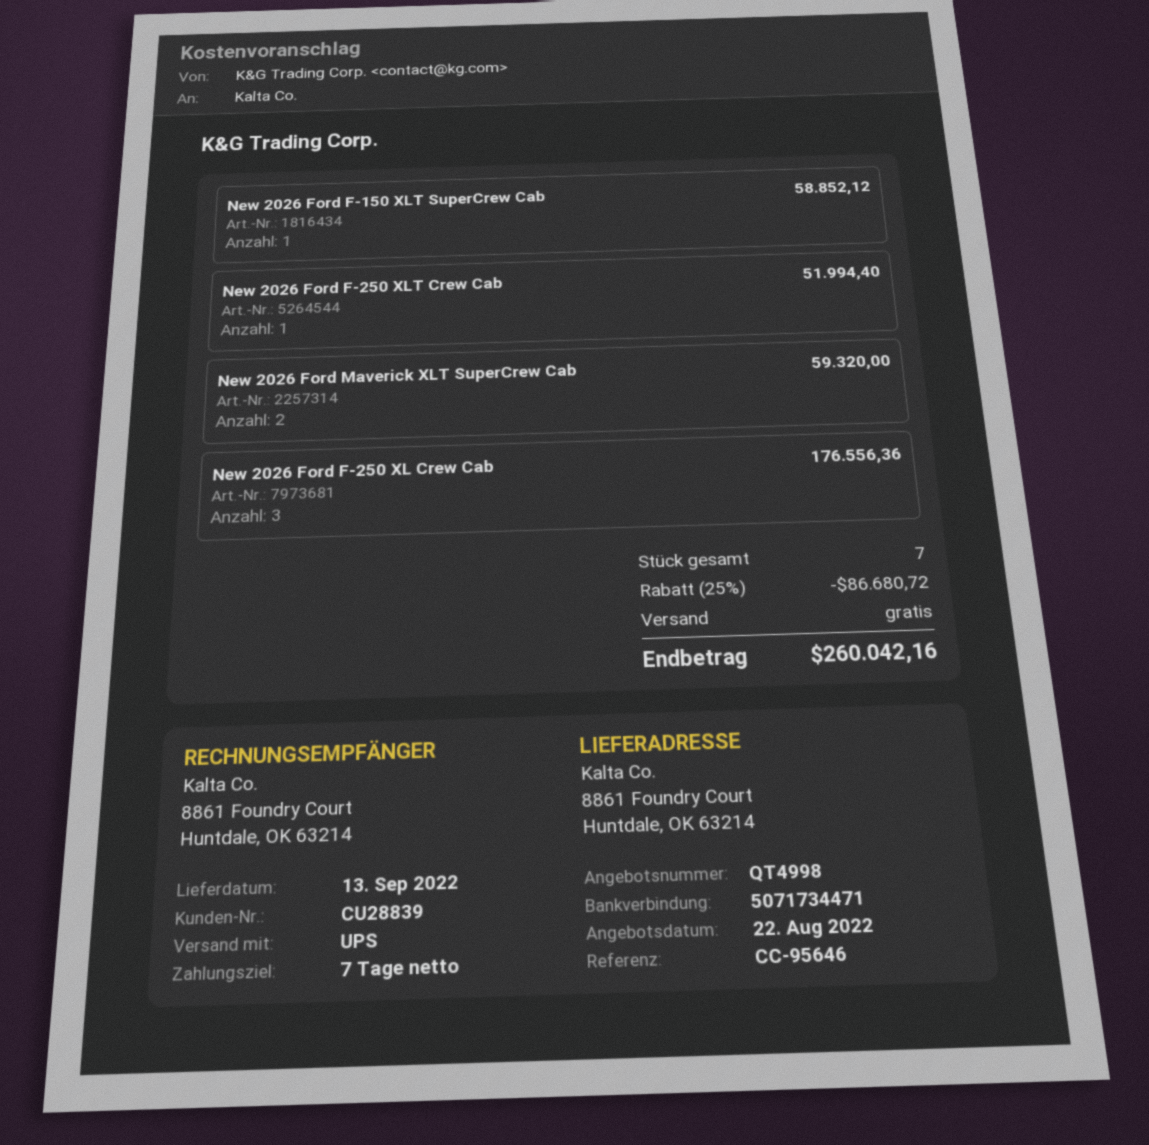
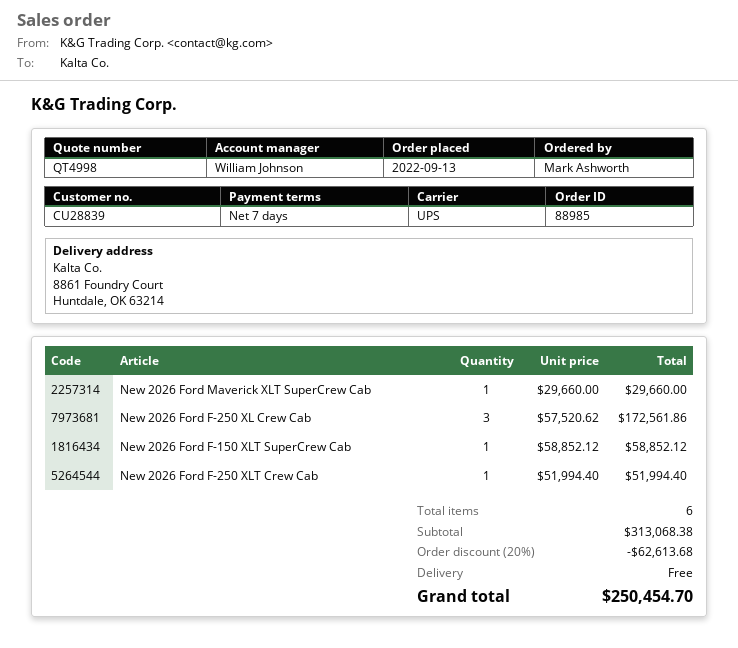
New 2026 Ford Maverick XLT SuperCrew Cab: 2 for 59320.00 -> 1 for 29660.00
New 2026 Ford F-250 XL Crew Cab: 3 for 176556.36 -> 3 for 172561.86
total quantity: 7 -> 6
discount: 25% = 86680.72 -> 20% = 62613.68
total: 260042.16 -> 250454.70

